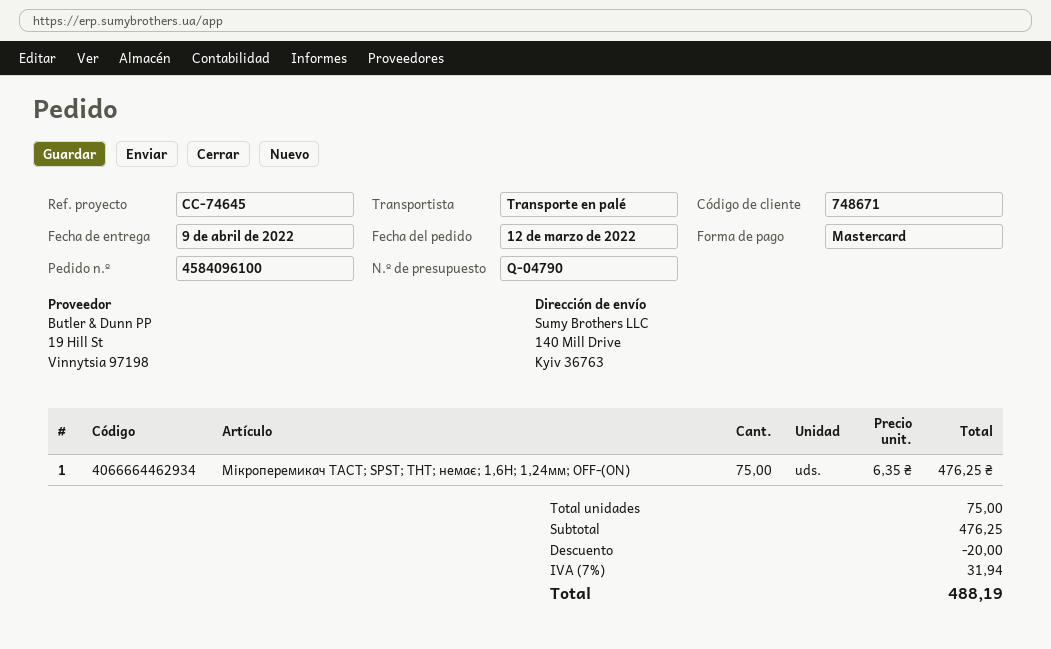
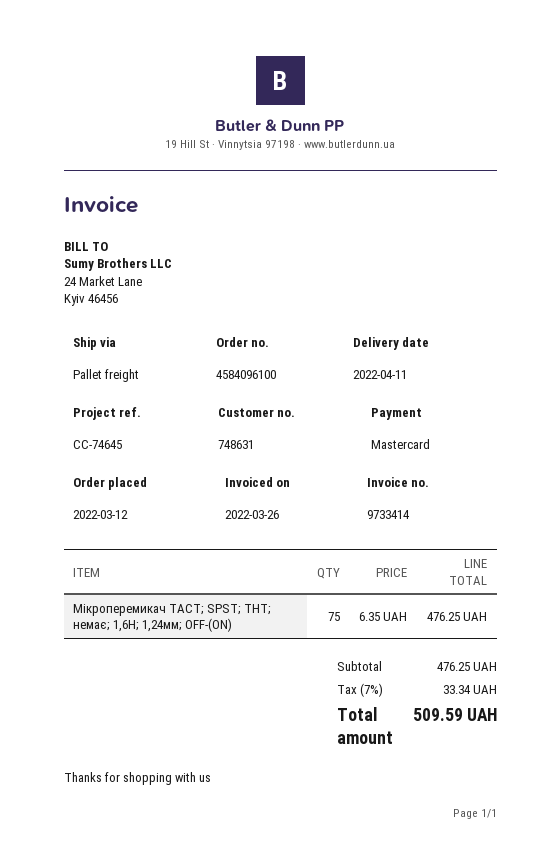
delivery date: 2022-04-09 -> 2022-04-11
customer number: 748671 -> 748631
discount: 20.00 -> none
tax: 7% = 31.94 -> 7% = 33.34
total: 488.19 -> 509.59

